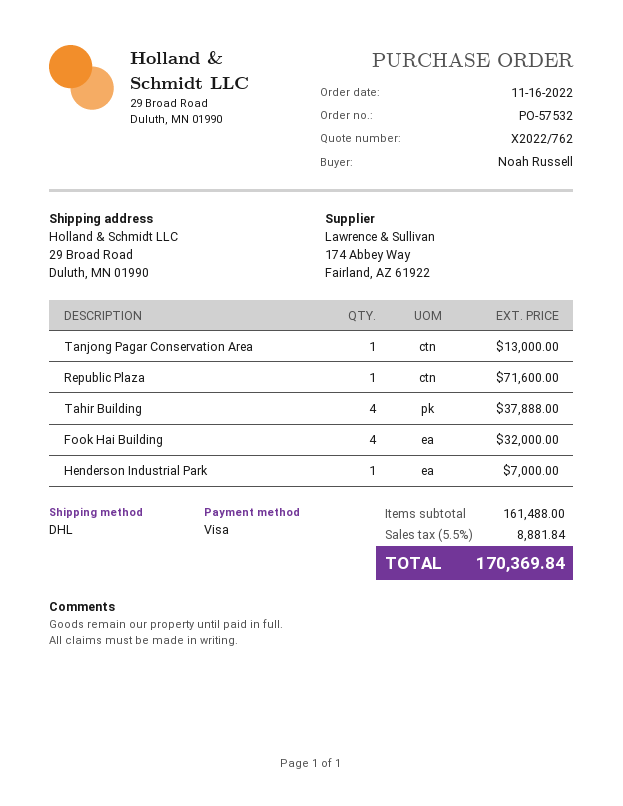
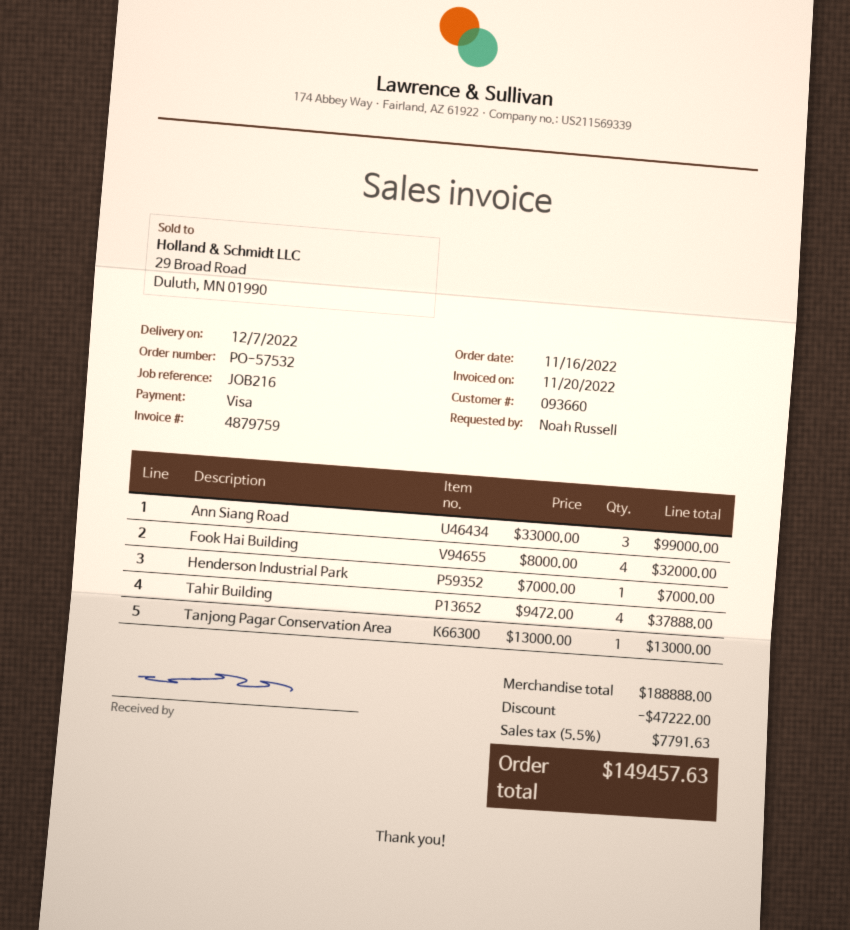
Republic Plaza: 1 for 71600.00 -> none
Ann Siang Road: none -> 3 for 99000.00
subtotal: 161488.00 -> 188888.00
discount: none -> 47222.00
tax: 5.5% = 8881.84 -> 5.5% = 7791.63
total: 170369.84 -> 149457.63

